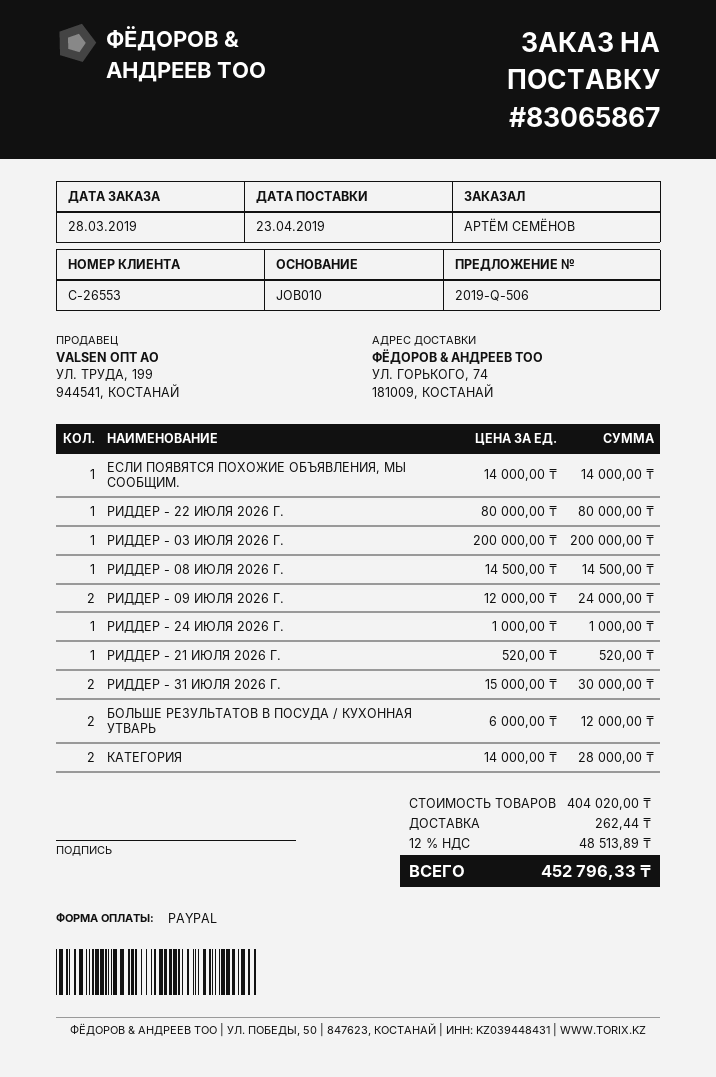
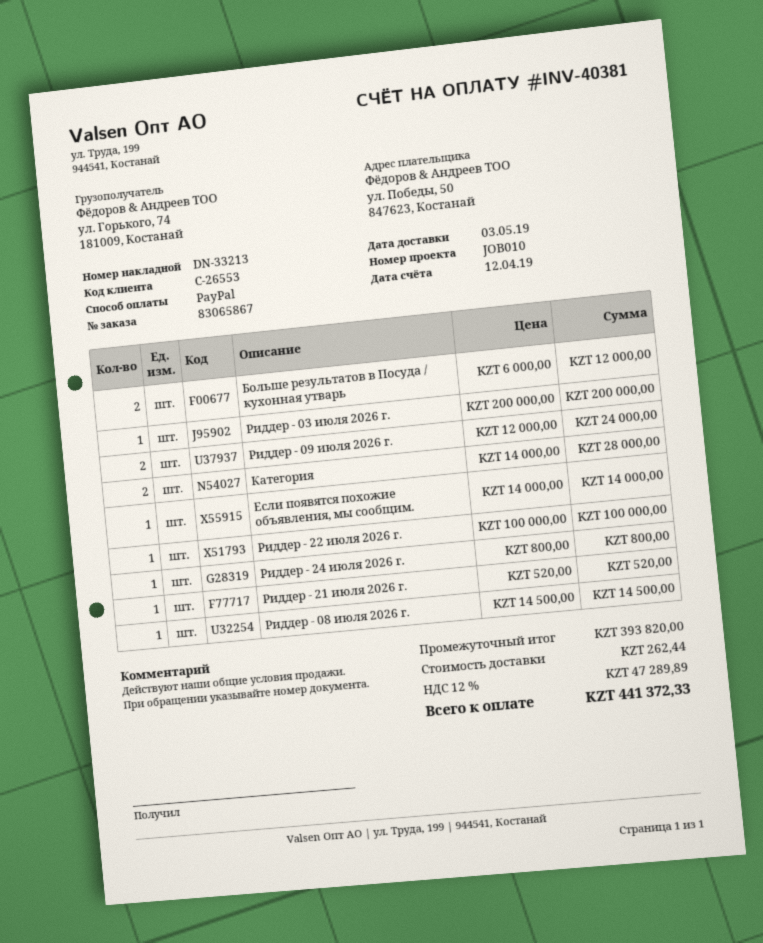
delivery date: 2019-04-23 -> 2019-05-03
РИДДЕР - 22 ИЮЛЯ 2026 Г.: 1 x 80000.00 = 80000.00 -> 1 x 100000.00 = 100000.00
РИДДЕР - 24 ИЮЛЯ 2026 Г.: 1 x 1000.00 = 1000.00 -> 1 x 800.00 = 800.00
РИДДЕР - 31 ИЮЛЯ 2026 Г.: 2 x 15000.00 = 30000.00 -> none
subtotal: 404020.00 -> 393820.00
tax: 12% = 48513.89 -> 12% = 47289.89
total: 452796.33 -> 441372.33

